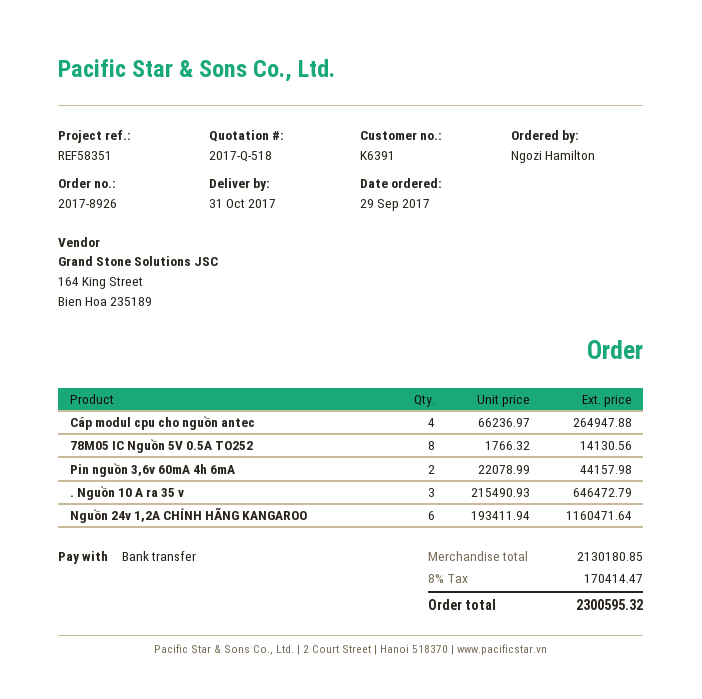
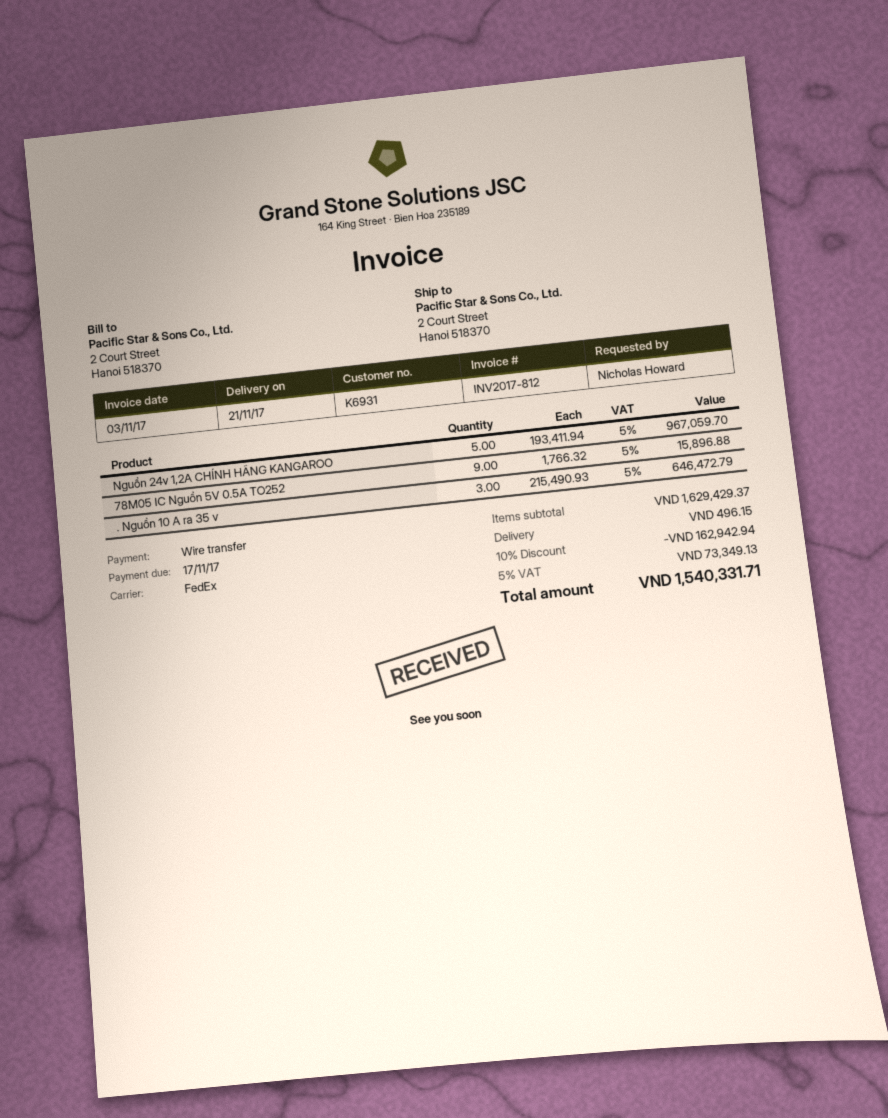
delivery date: 2017-10-31 -> 2017-11-21
customer number: K6391 -> K6931
ordered by: Ngozi Hamilton -> Nicholas Howard
Cáp modul cpu cho nguồn antec: 4 x 66236.97 = 264947.88 -> none
78M05 IC Nguồn 5V 0.5A TO252: 8 x 1766.32 = 14130.56 -> 9 x 1766.32 = 15896.88
Pin nguồn 3,6v 60mA 4h 6mA: 2 x 22078.99 = 44157.98 -> none
Nguồn 24v 1,2A CHÍNH HÃNG KANGAROO: 6 x 193411.94 = 1160471.64 -> 5 x 193411.94 = 967059.70
subtotal: 2130180.85 -> 1629429.37
discount: none -> 10% = 162942.94
shipping: none -> 496.15
tax: 8% = 170414.47 -> 5% = 73349.13
total: 2300595.32 -> 1540331.71

